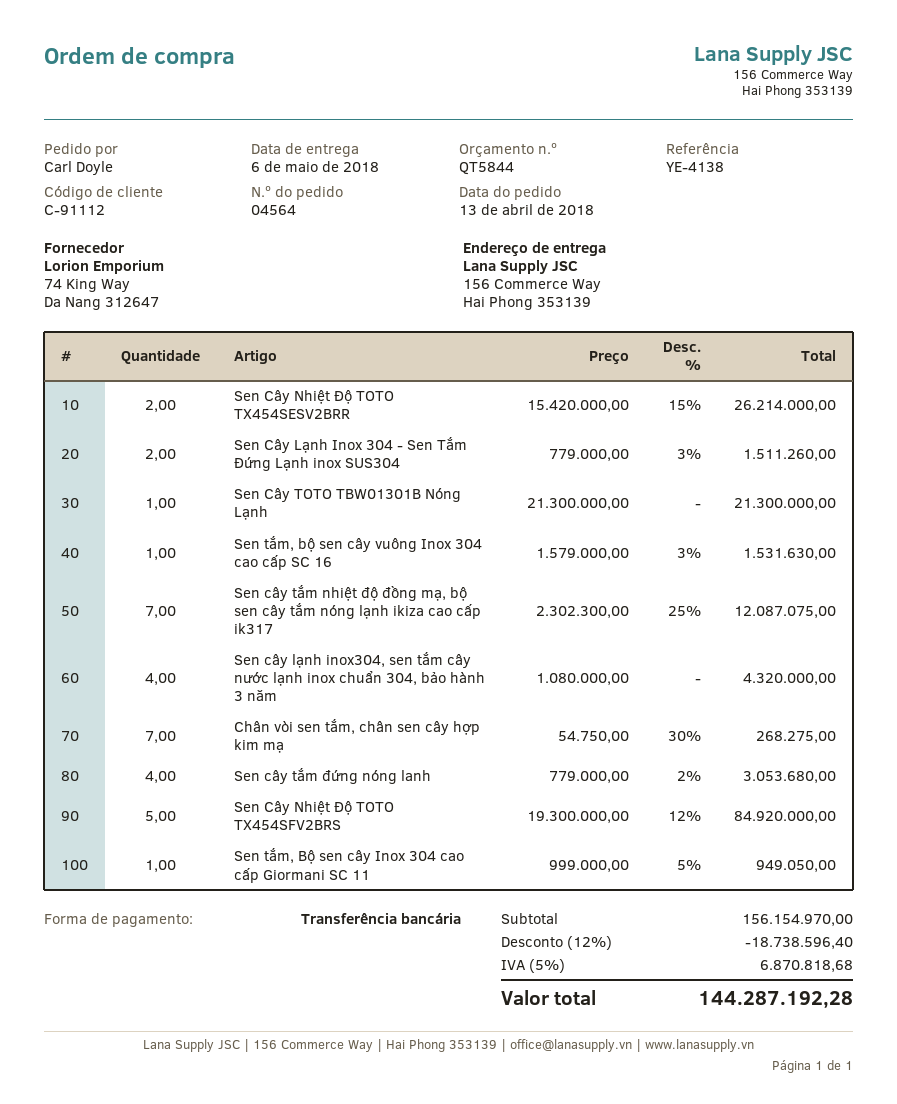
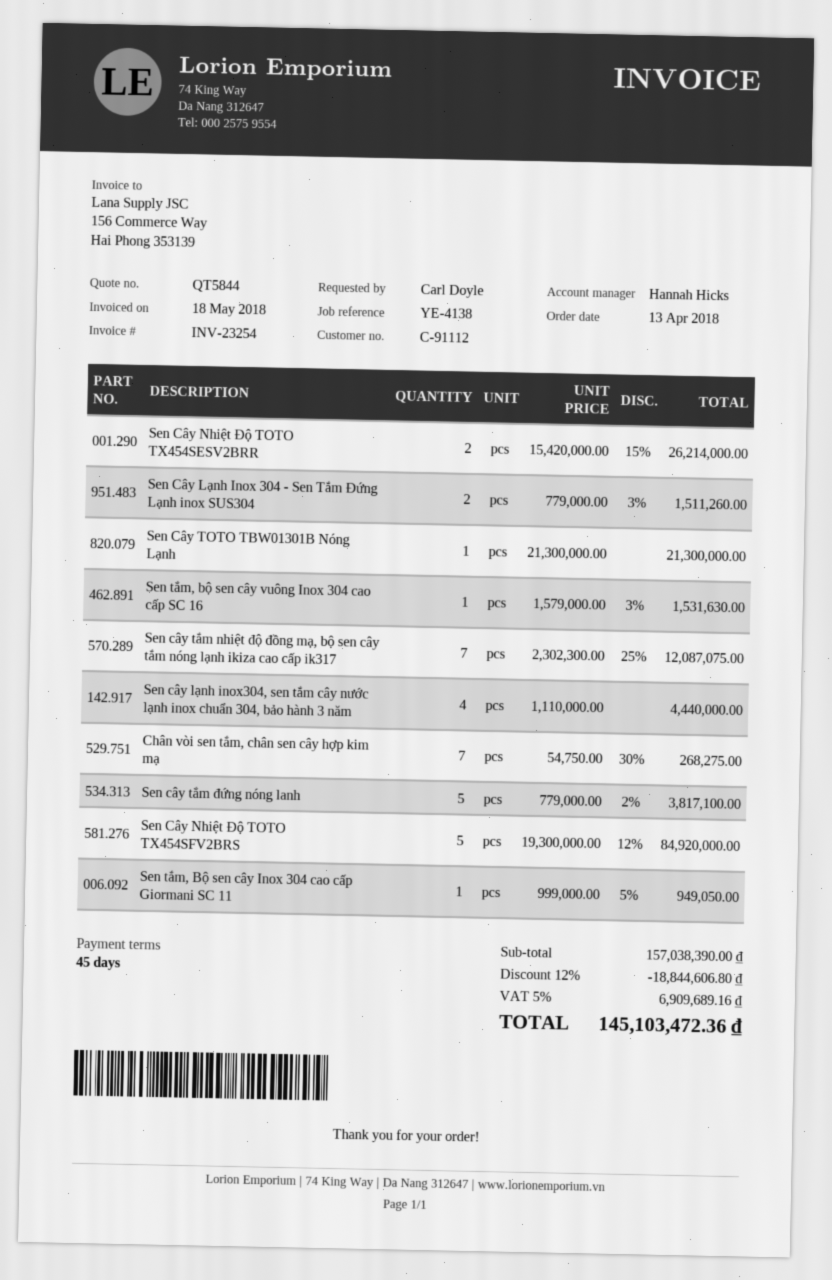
Sen cây lạnh inox304, sen tắm cây nước lạnh inox chuẩn 304, bảo hành 3 năm: 4 x 1080000.00 = 4320000.00 -> 4 x 1110000.00 = 4440000.00
Sen cây tắm đứng nóng lanh: 4 x 779000.00 - 2% = 3053680.00 -> 5 x 779000.00 - 2% = 3817100.00
subtotal: 156154970.00 -> 157038390.00
discount: 12% = 18738596.40 -> 12% = 18844606.80
tax: 5% = 6870818.68 -> 5% = 6909689.16
total: 144287192.28 -> 145103472.36

